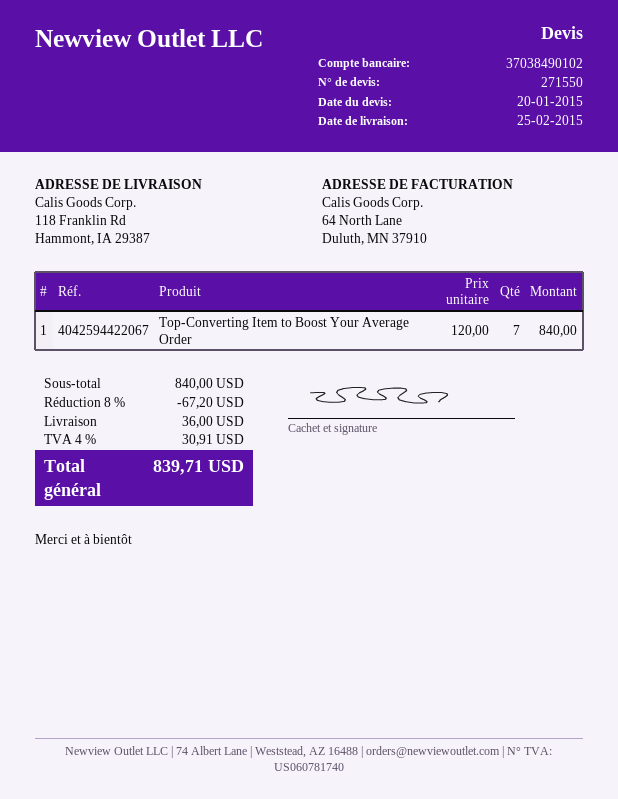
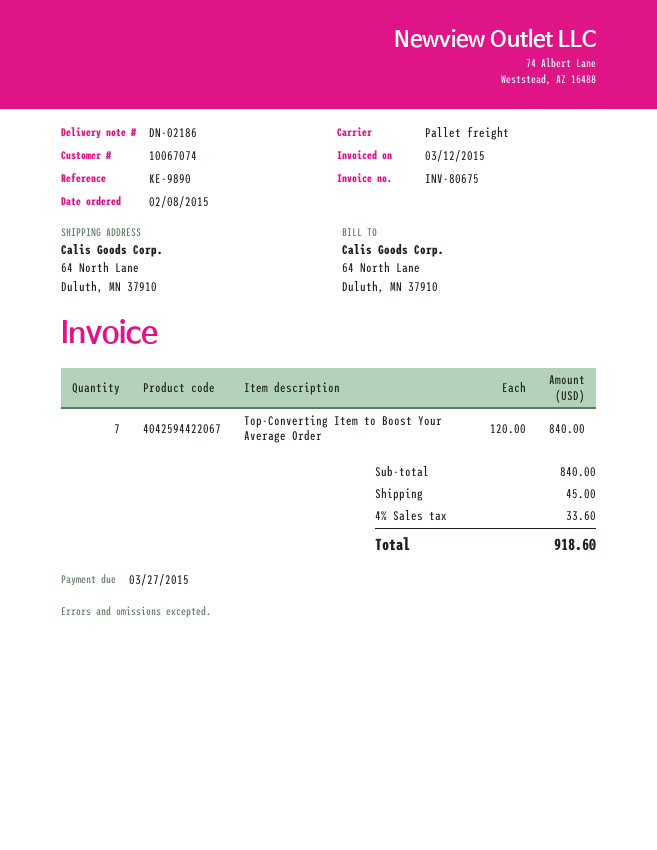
ship to: 118 Franklin Rd, Hammont, IA 29387 -> 64 North Lane, Duluth, MN 37910
discount: 8% = 67.20 -> none
shipping: 36.00 -> 45.00
tax: 4% = 30.91 -> 4% = 33.60
total: 839.71 -> 918.60

